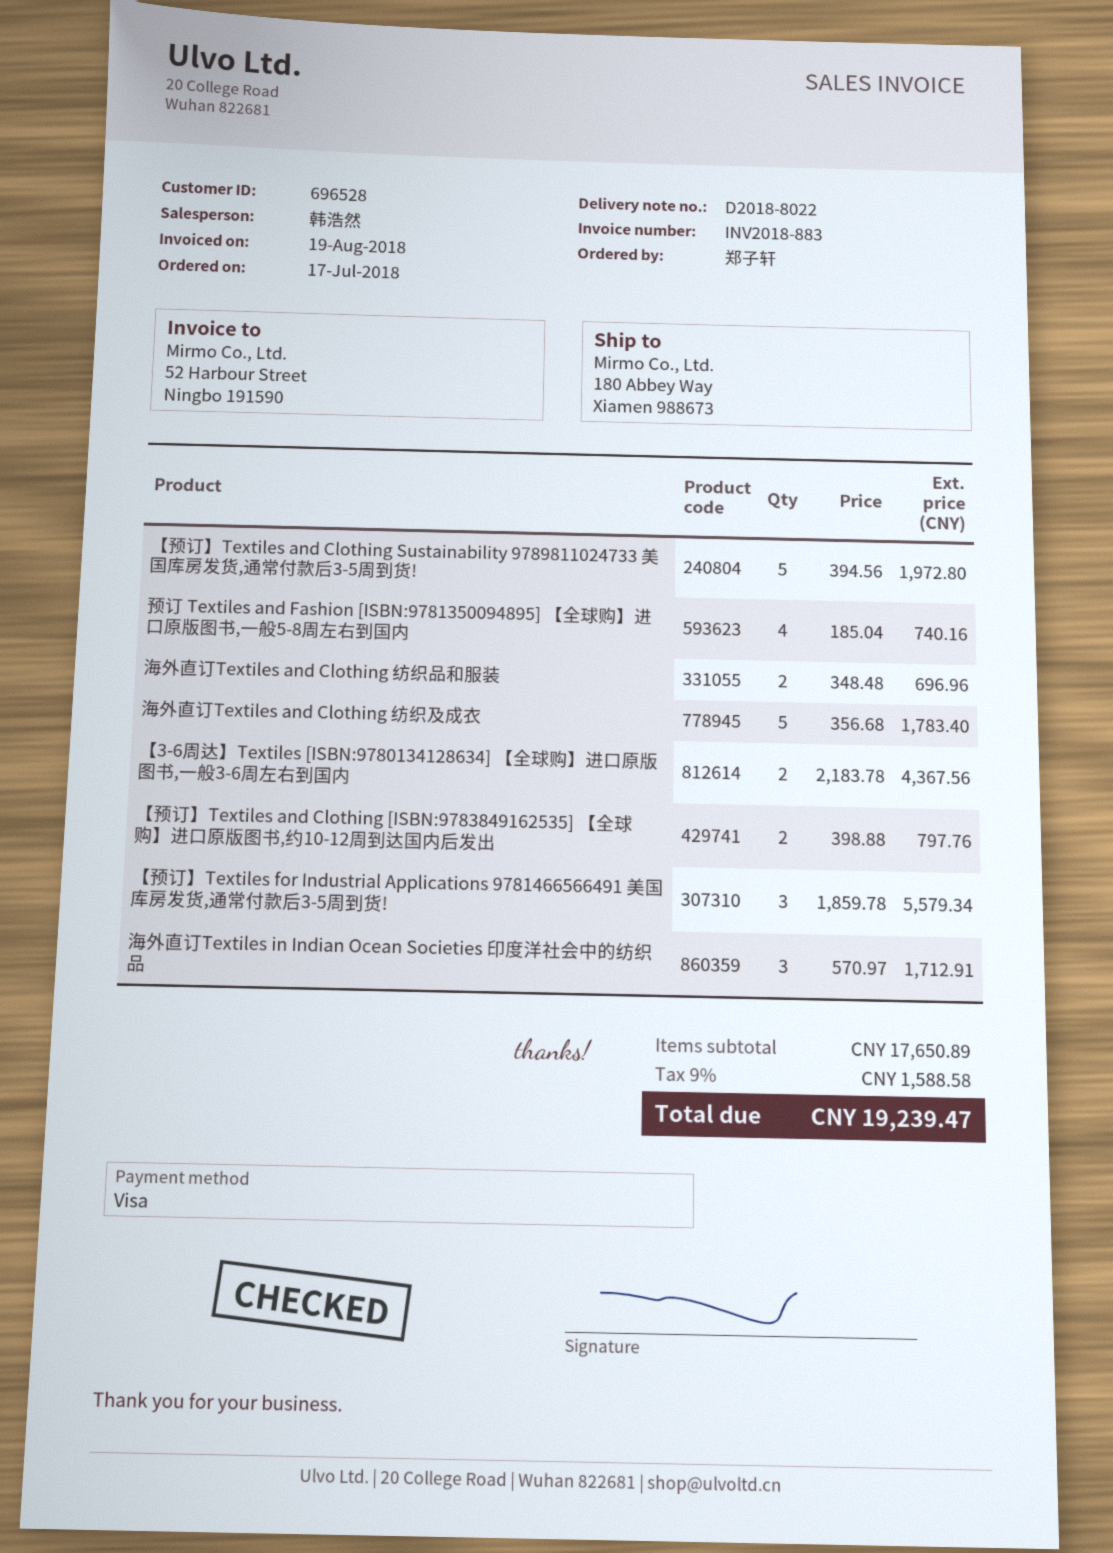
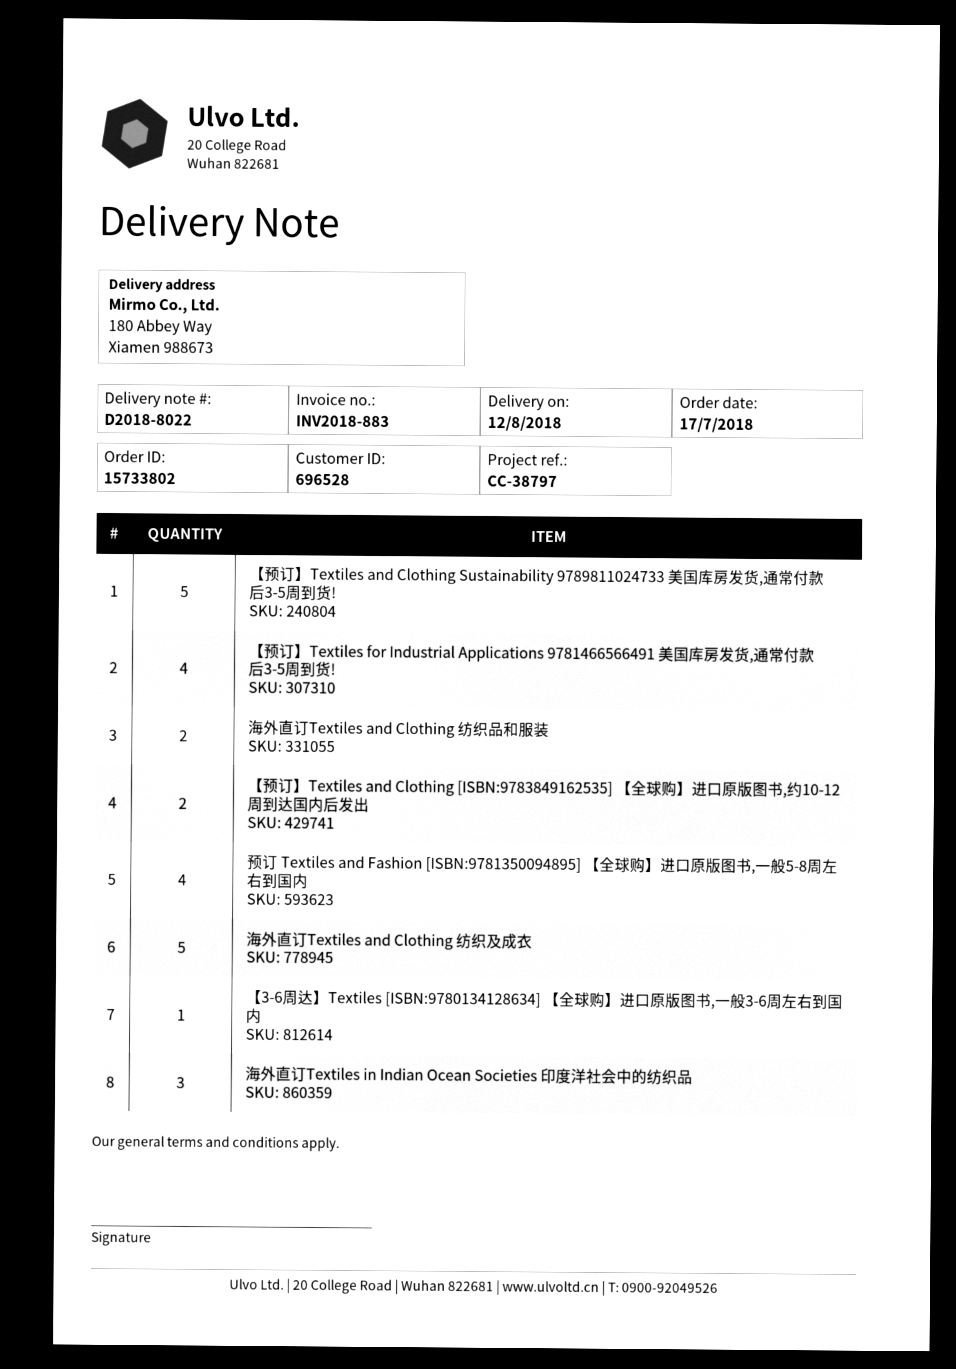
【3-6周达】Textiles [ISBN:9780134128634] 【全球购】进口原版图书,一般3-6周左右到国内: 2 -> 1
【预订】Textiles for Industrial Applications 9781466566491 美国库房发货,通常付款后3-5周到货!: 3 -> 4

